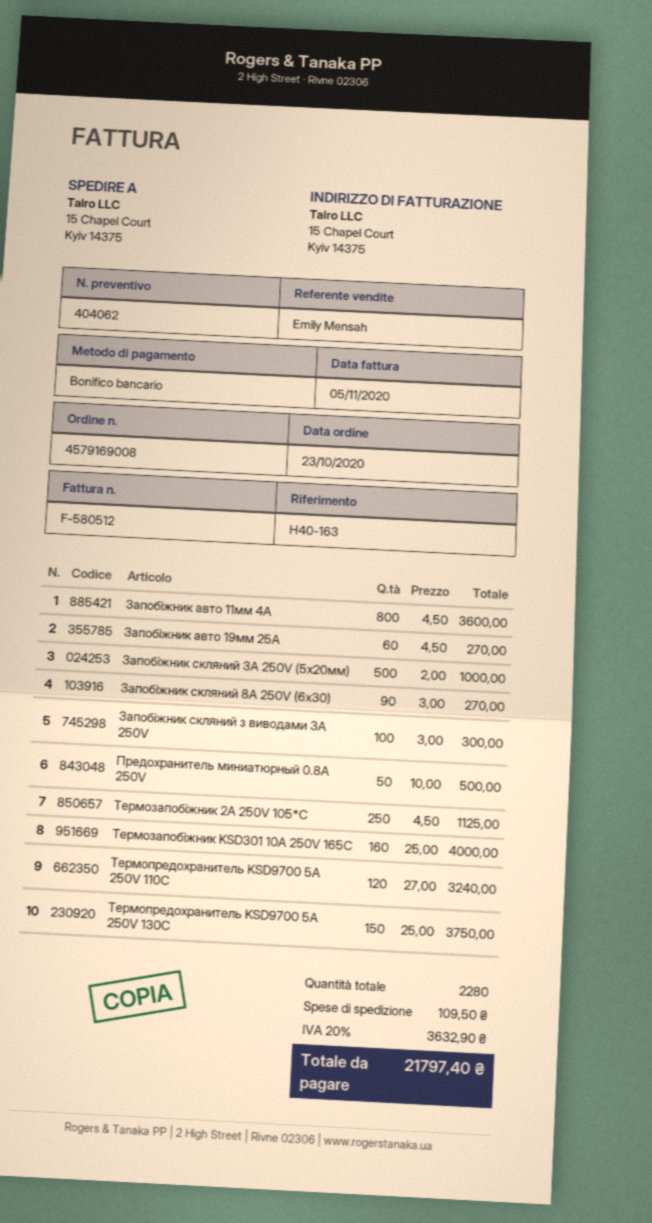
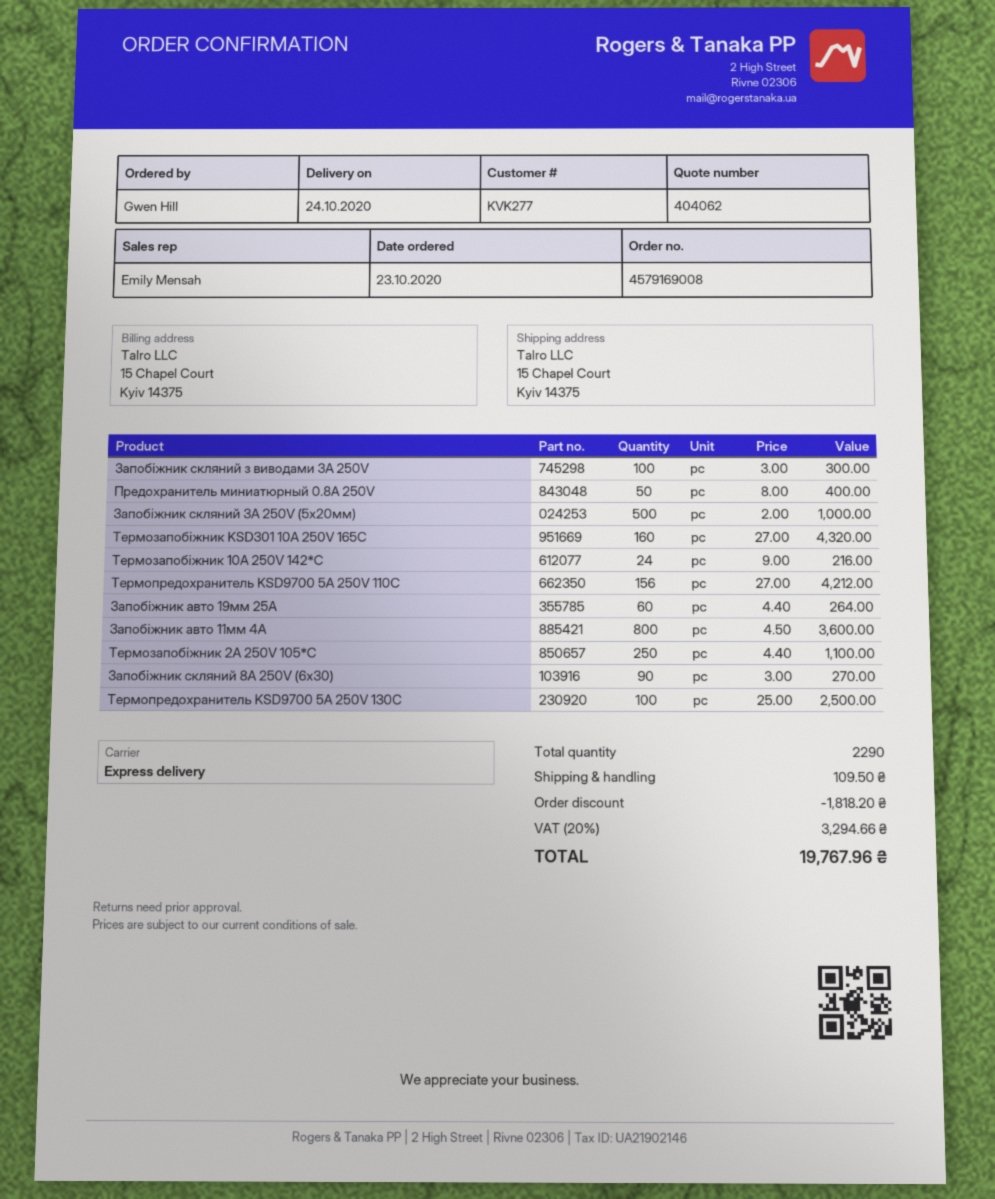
Запобіжник авто 19мм 25А: 60 x 4.50 = 270.00 -> 60 x 4.40 = 264.00
Предохранитель миниатюрный 0.8A 250V: 50 x 10.00 = 500.00 -> 50 x 8.00 = 400.00
Термозапобіжник 2A 250V 105*С: 250 x 4.50 = 1125.00 -> 250 x 4.40 = 1100.00
Термозапобіжник KSD301 10A 250V 165C: 160 x 25.00 = 4000.00 -> 160 x 27.00 = 4320.00
Термопредохранитель KSD9700 5A 250V 110C: 120 x 27.00 = 3240.00 -> 156 x 27.00 = 4212.00
Термопредохранитель KSD9700 5A 250V 130C: 150 x 25.00 = 3750.00 -> 100 x 25.00 = 2500.00
Термозапобіжник 10A 250V 142*С: none -> 24 x 9.00 = 216.00
total quantity: 2280 -> 2290
discount: none -> 1818.20
tax: 20% = 3632.90 -> 20% = 3294.66
total: 21797.40 -> 19767.96

